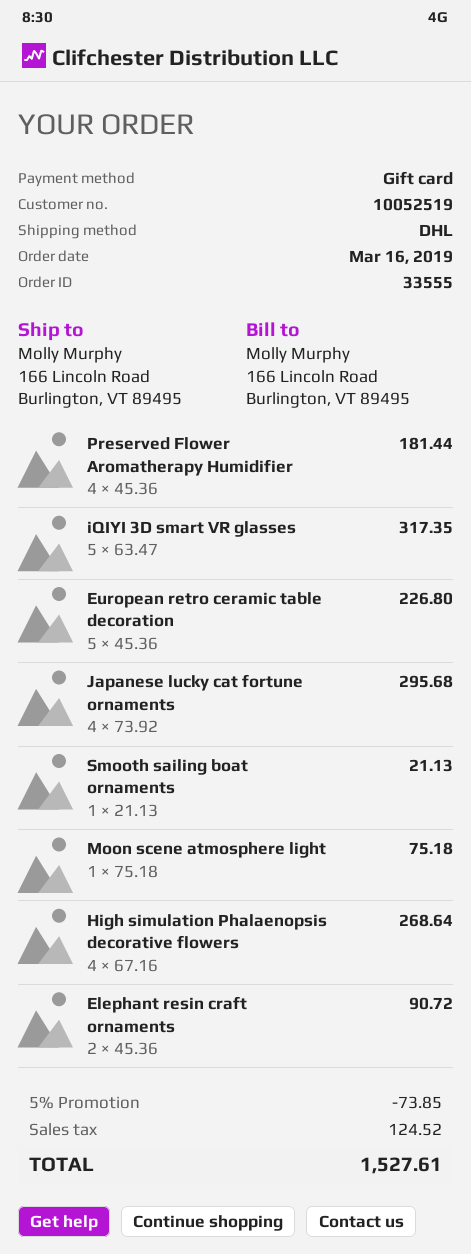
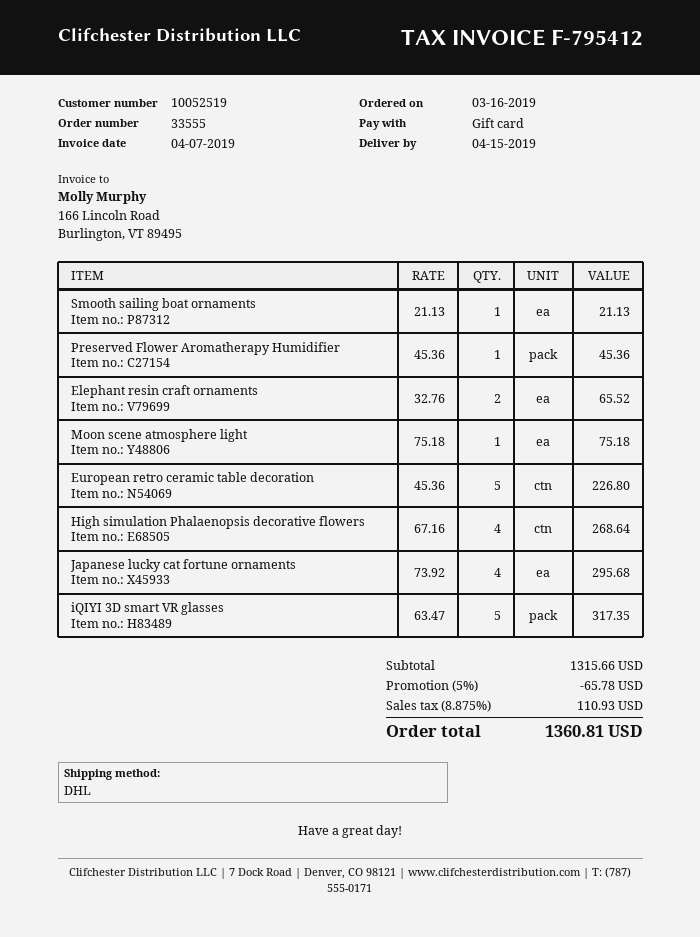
Preserved Flower Aromatherapy Humidifier: 4 x 45.36 = 181.44 -> 1 x 45.36 = 45.36
Elephant resin craft ornaments: 2 x 45.36 = 90.72 -> 2 x 32.76 = 65.52
discount: 5% = 73.85 -> 5% = 65.78
tax: 124.52 -> 110.93
total: 1527.61 -> 1360.81

